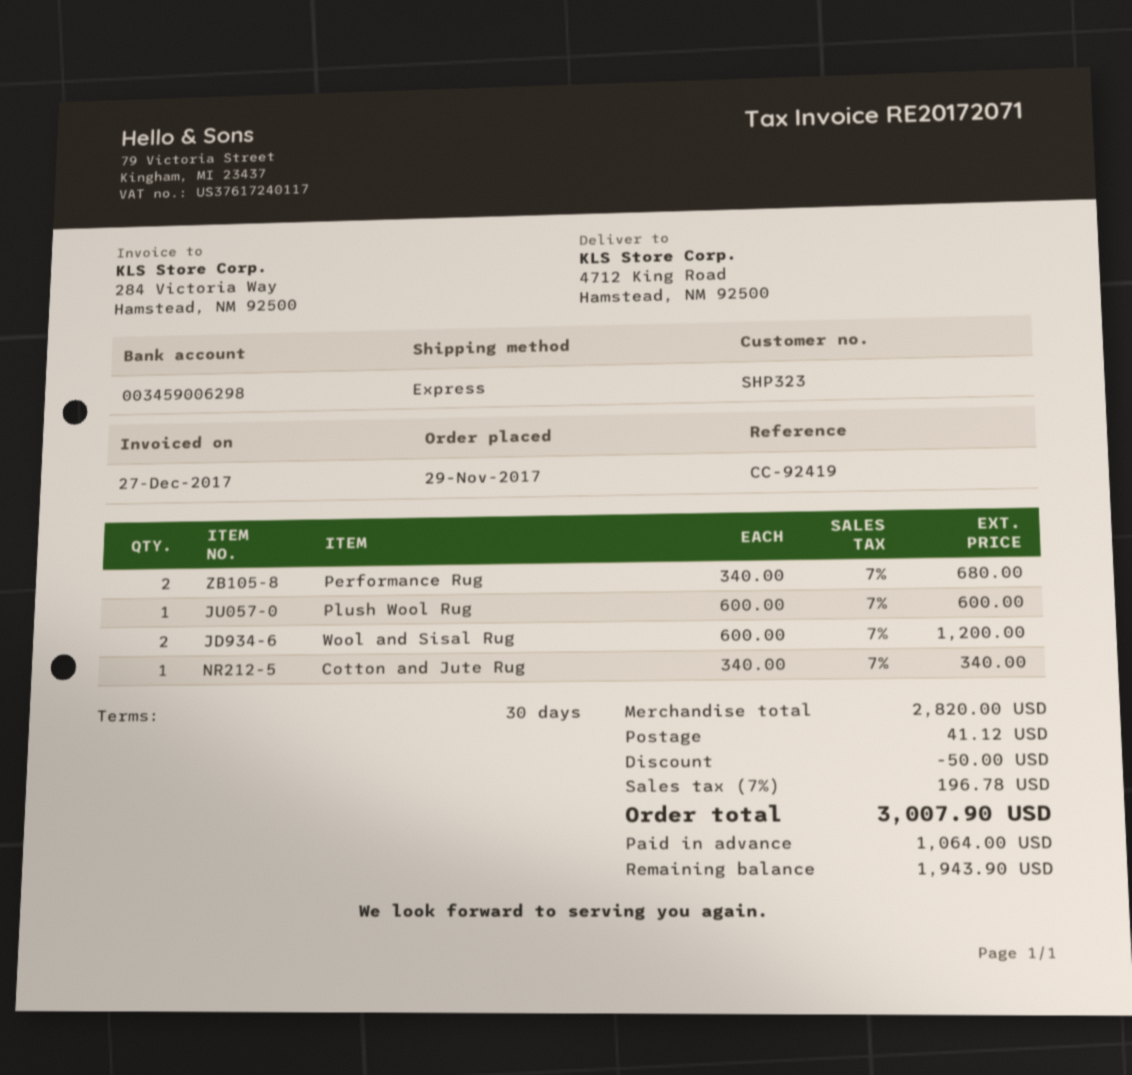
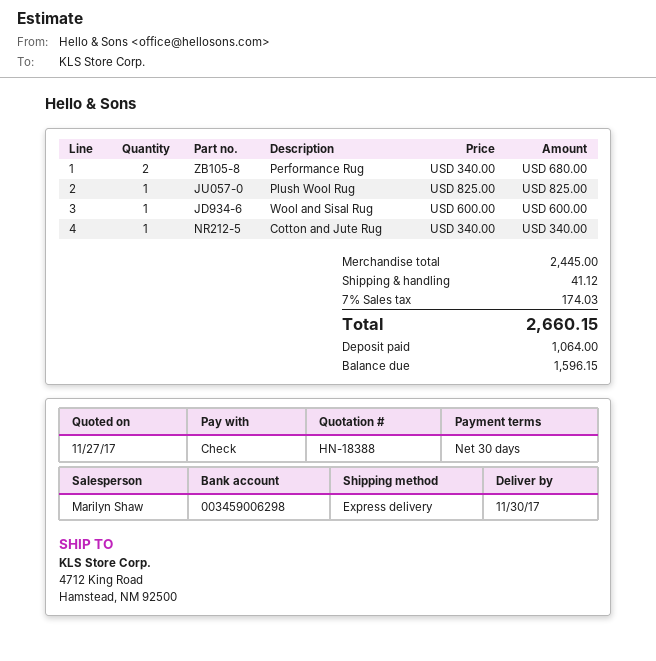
Plush Wool Rug: 1 x 600.00 = 600.00 -> 1 x 825.00 = 825.00
Wool and Sisal Rug: 2 x 600.00 = 1200.00 -> 1 x 600.00 = 600.00
subtotal: 2820.00 -> 2445.00
discount: 50.00 -> none
tax: 7% = 196.78 -> 7% = 174.03
total: 3007.90 -> 2660.15
balance: 1943.90 -> 1596.15

